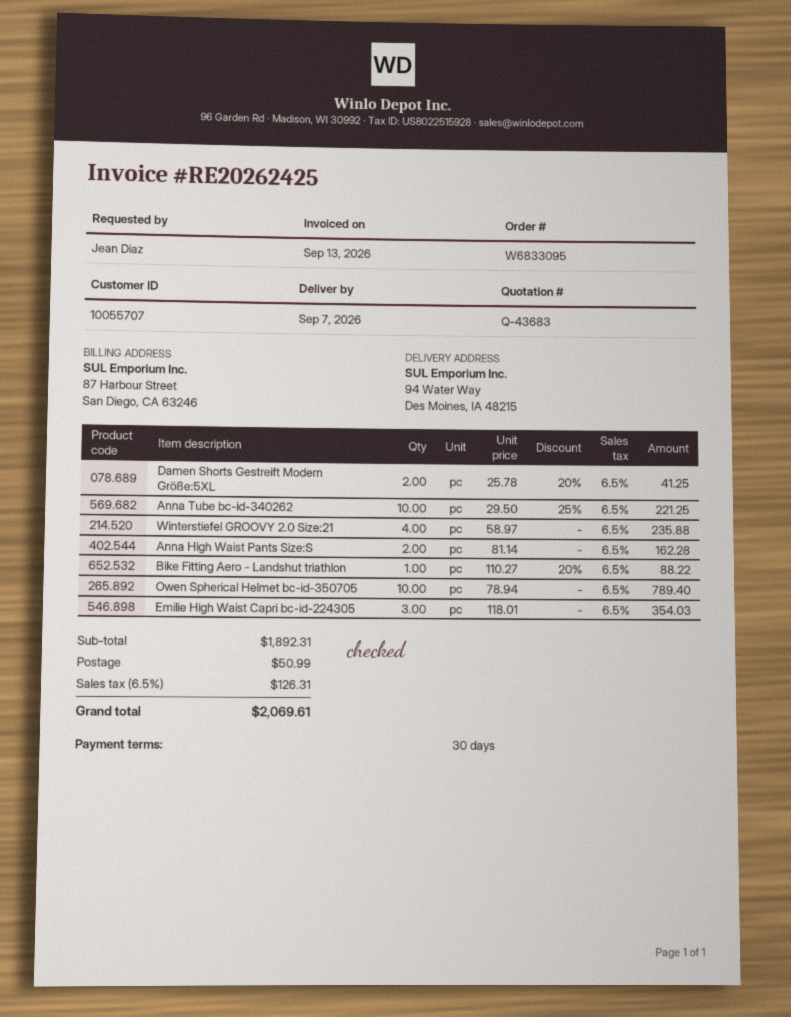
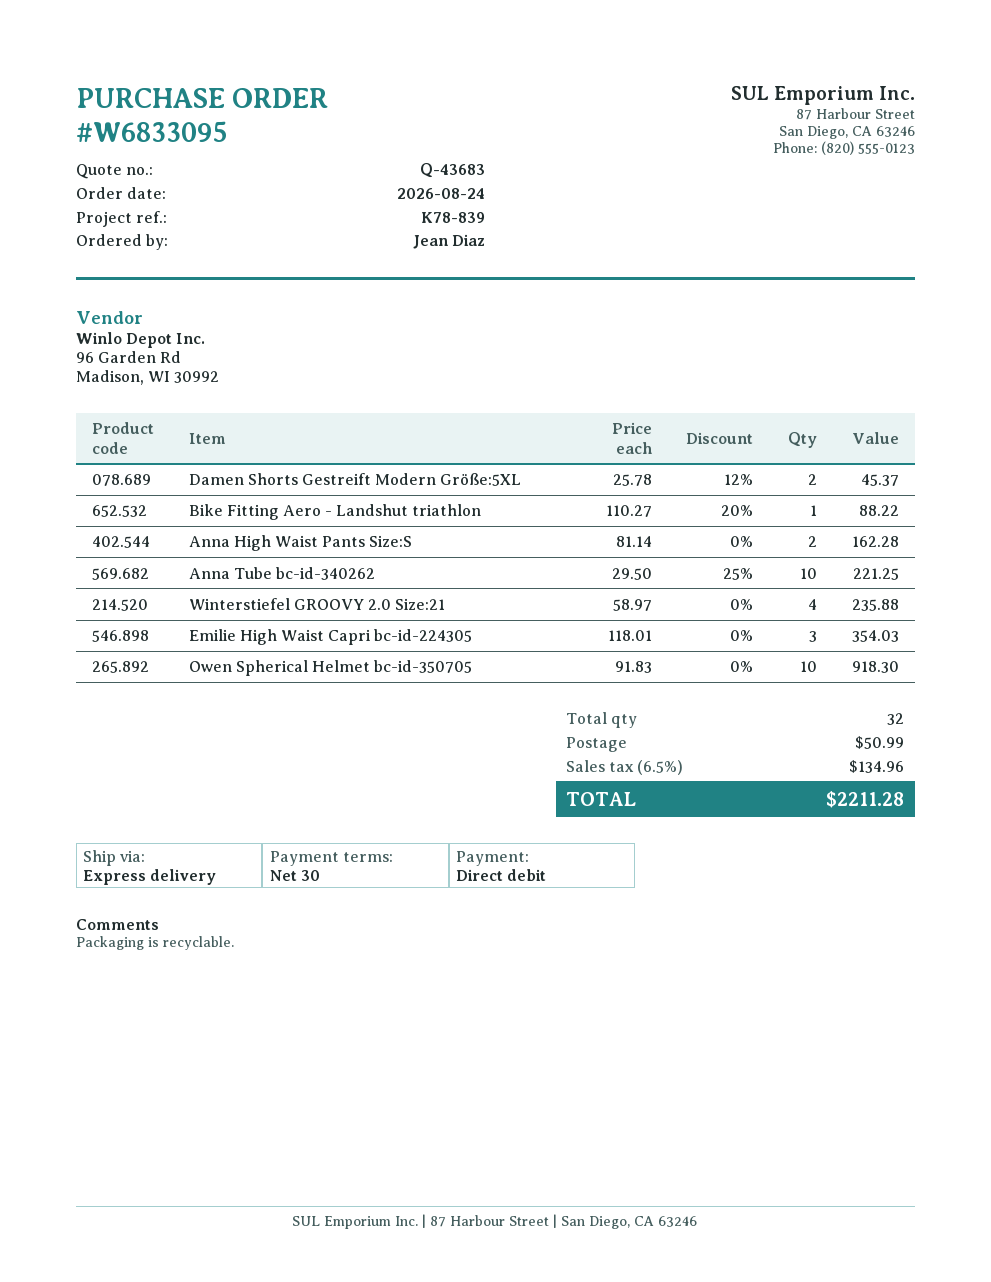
Damen Shorts Gestreift Modern Größe:5XL: 2 x 25.78 - 20% = 41.25 -> 2 x 25.78 - 12% = 45.37
Owen Spherical Helmet bc-id-350705: 10 x 78.94 = 789.40 -> 10 x 91.83 = 918.30
tax: 6.5% = 126.31 -> 6.5% = 134.96
total: 2069.61 -> 2211.28

